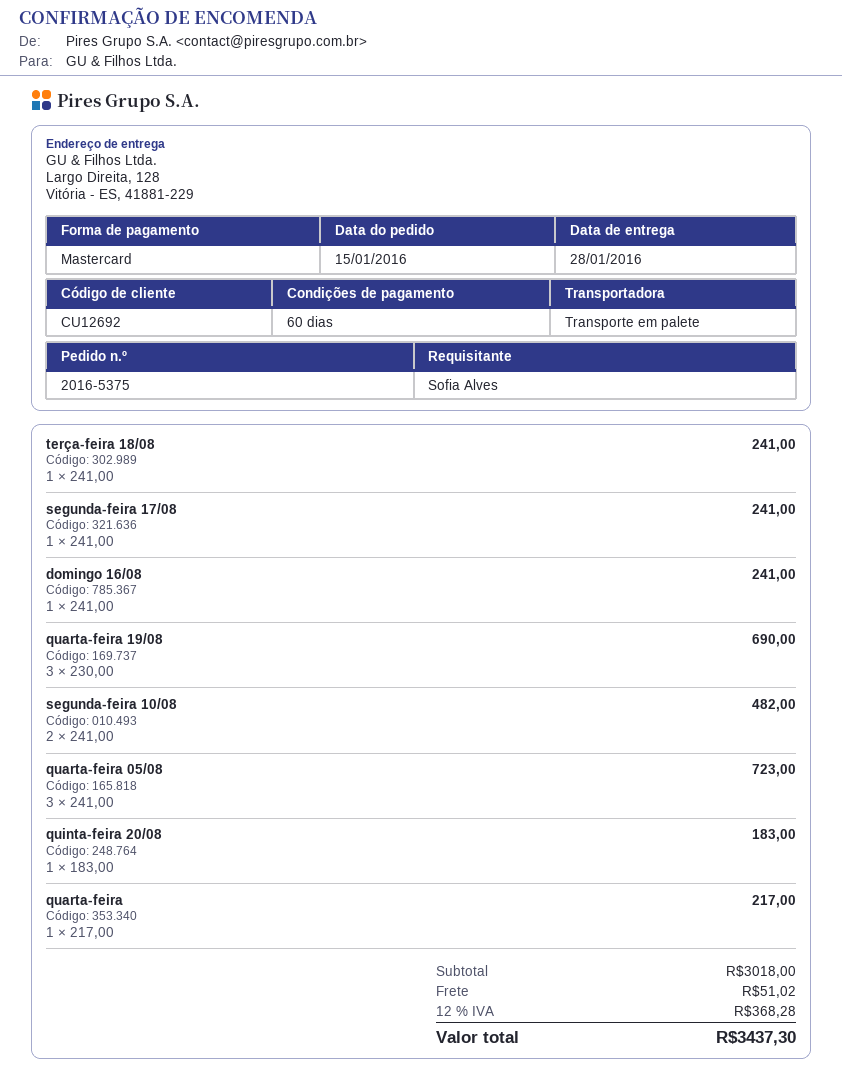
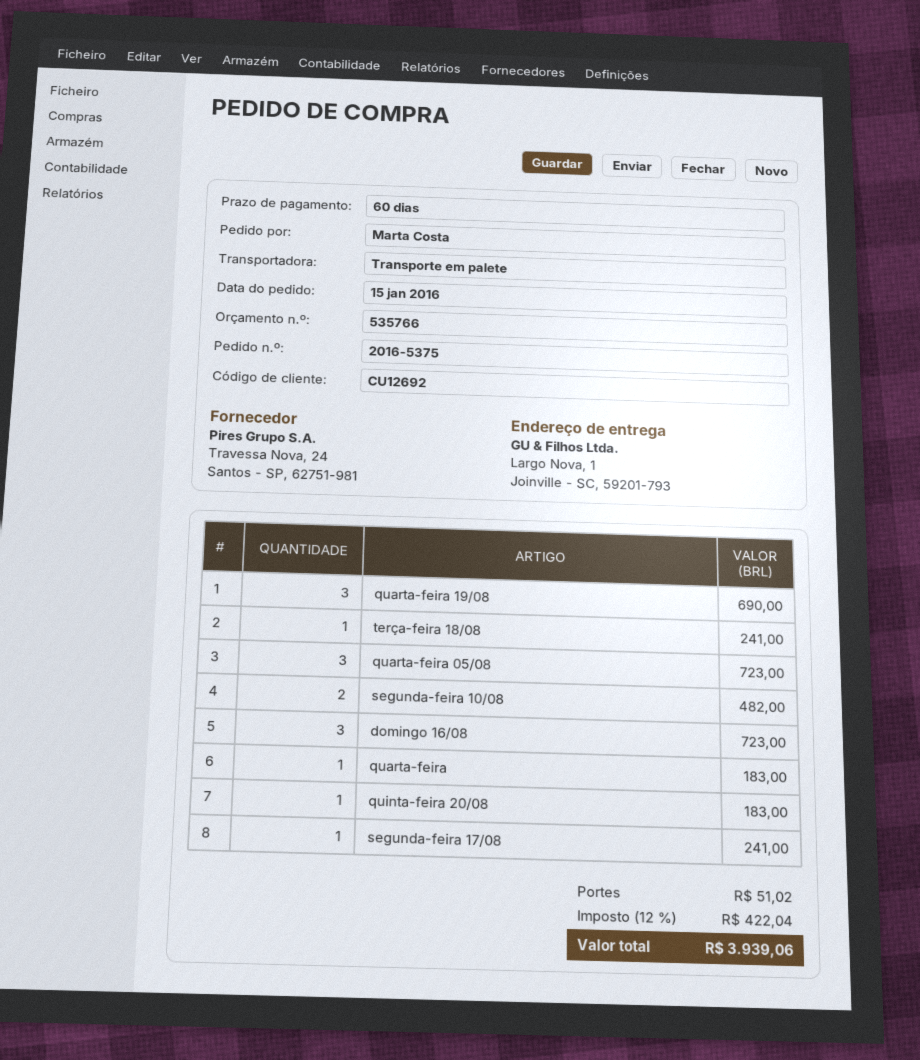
ordered by: Sofia Alves -> Marta Costa
ship to: Largo Direita, 128, Vitória - ES, 41881-229 -> Largo Nova, 1, Joinville - SC, 59201-793
domingo 16/08: 1 for 241.00 -> 3 for 723.00
quarta-feira: 1 for 217.00 -> 1 for 183.00
tax: 12% = 368.28 -> 12% = 422.04
total: 3437.30 -> 3939.06

